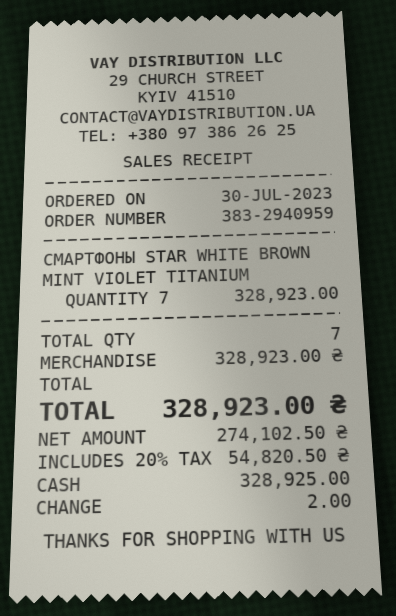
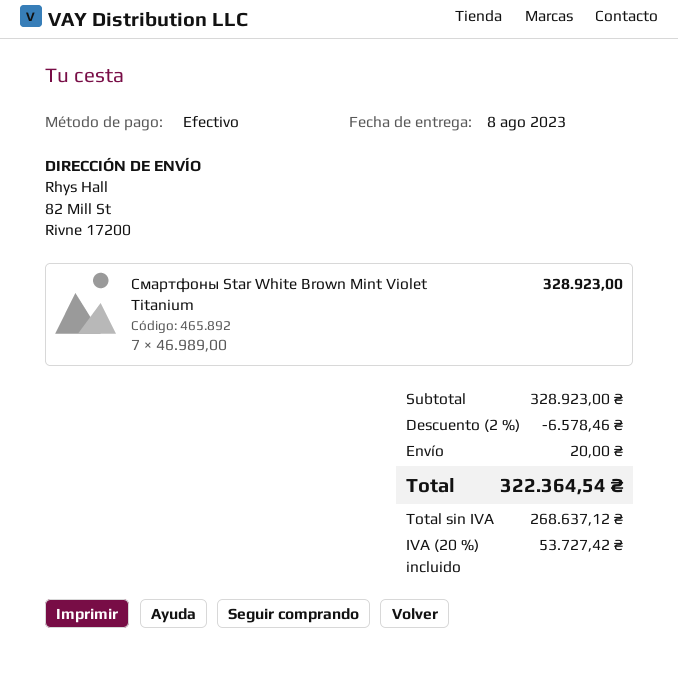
discount: none -> 2% = 6578.46
shipping: none -> 20.00
net: 274102.50 -> 268637.12
tax: 20% = 54820.50 -> 20% = 53727.42
total: 328923.00 -> 322364.54

